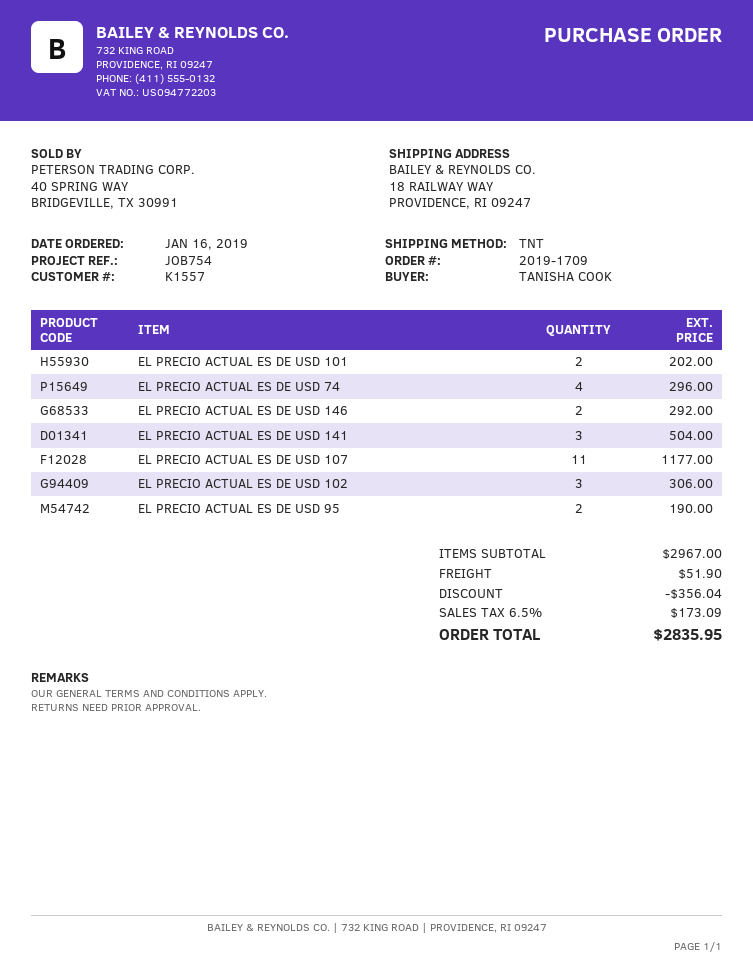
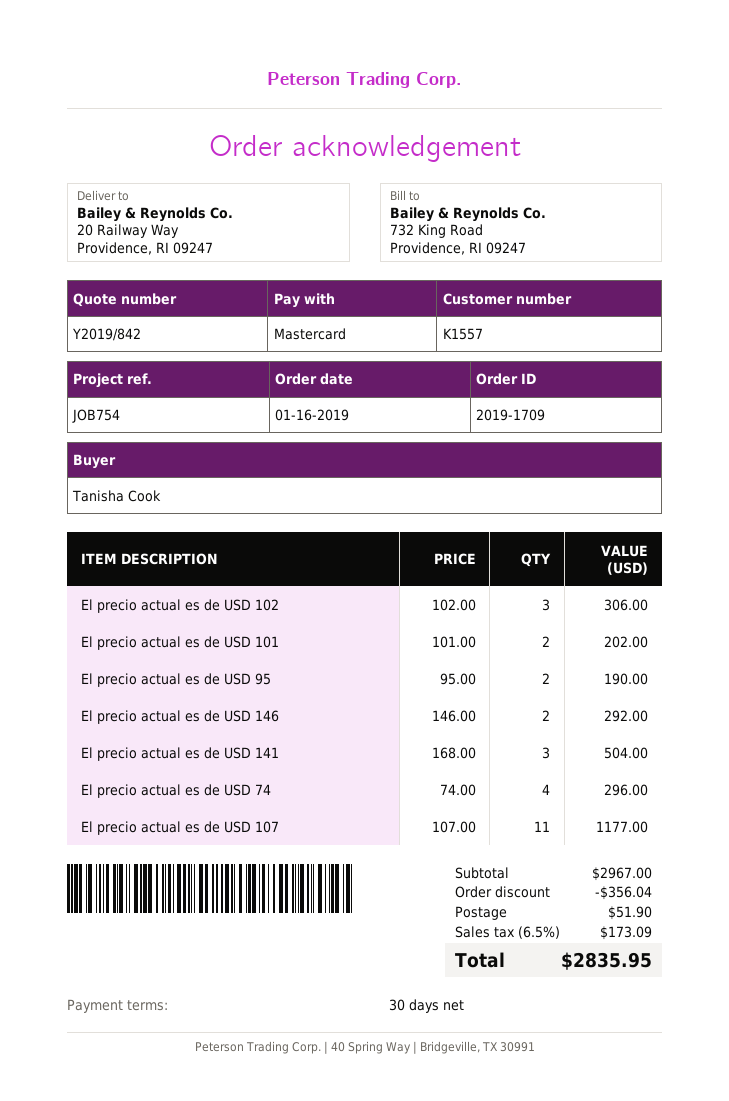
ship to: 18 RAILWAY WAY, PROVIDENCE, RI 09247 -> 20 Railway Way, Providence, RI 09247

